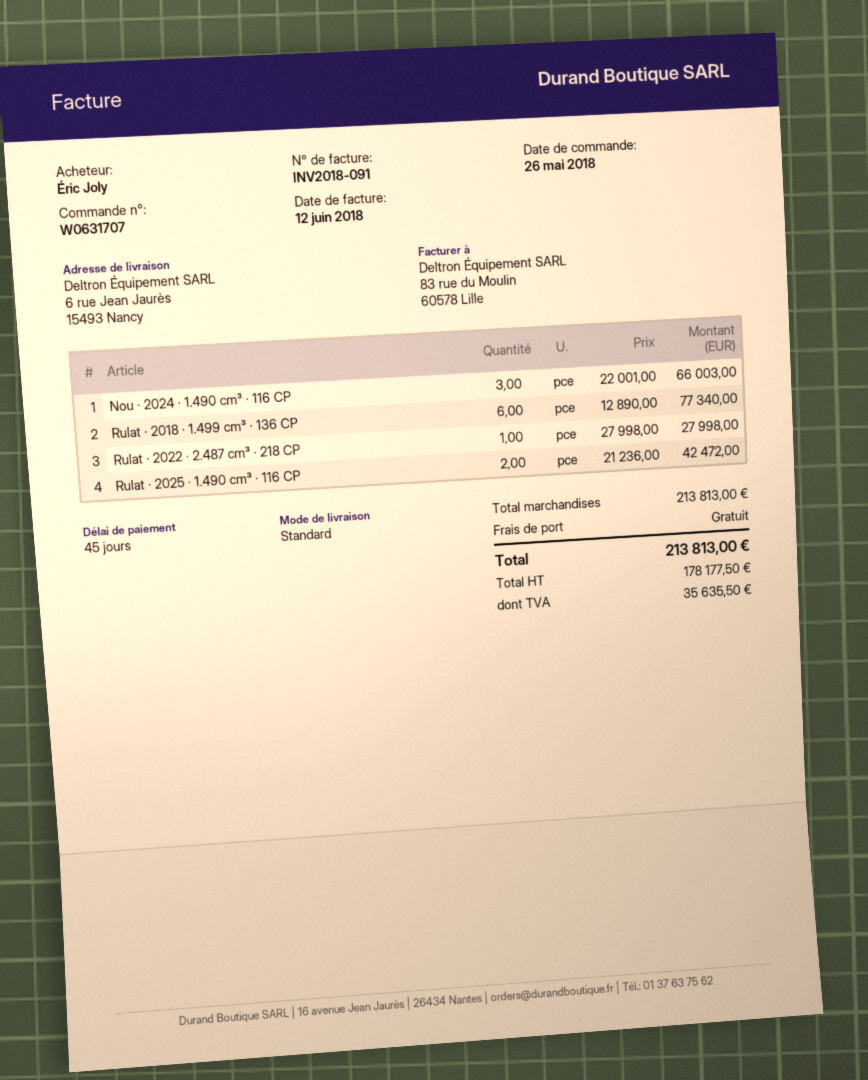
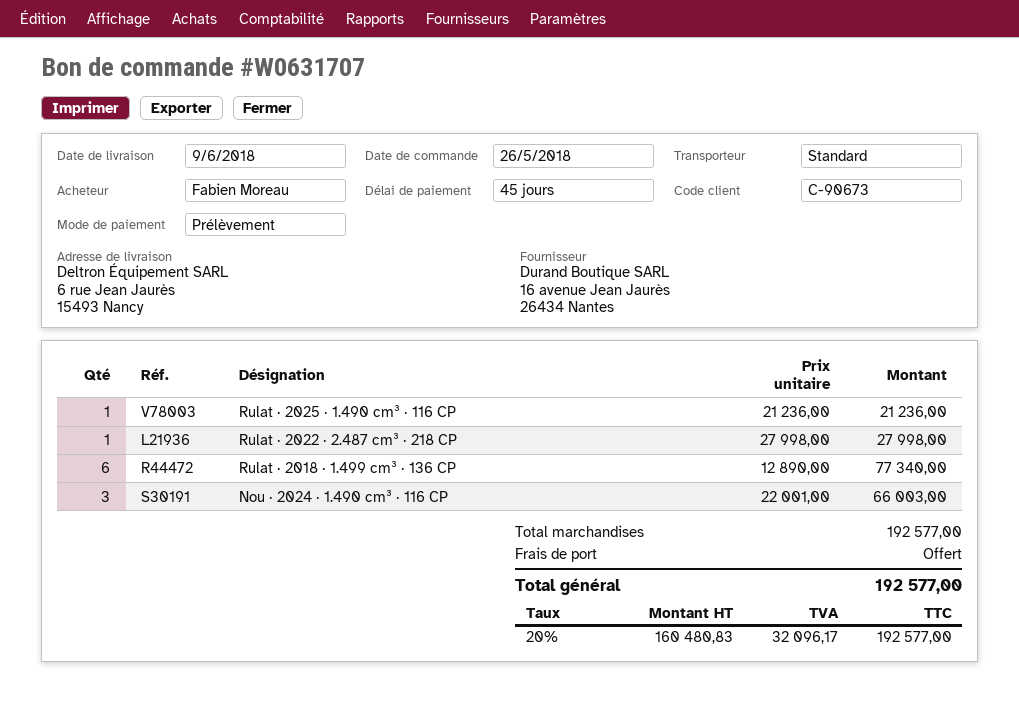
ordered by: Éric Joly -> Fabien Moreau
Rulat · 2025 · 1.490 cm³ · 116 CP: 2 x 21236.00 = 42472.00 -> 1 x 21236.00 = 21236.00
subtotal: 213813.00 -> 192577.00
net: 178177.50 -> 160480.83
tax: 35635.50 -> 32096.17
total: 213813.00 -> 192577.00

